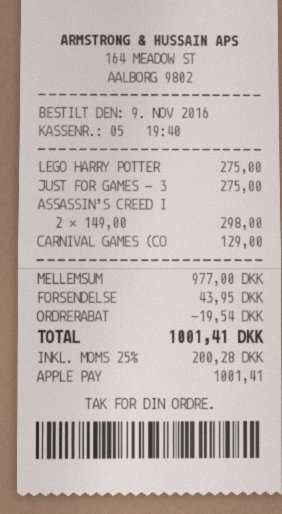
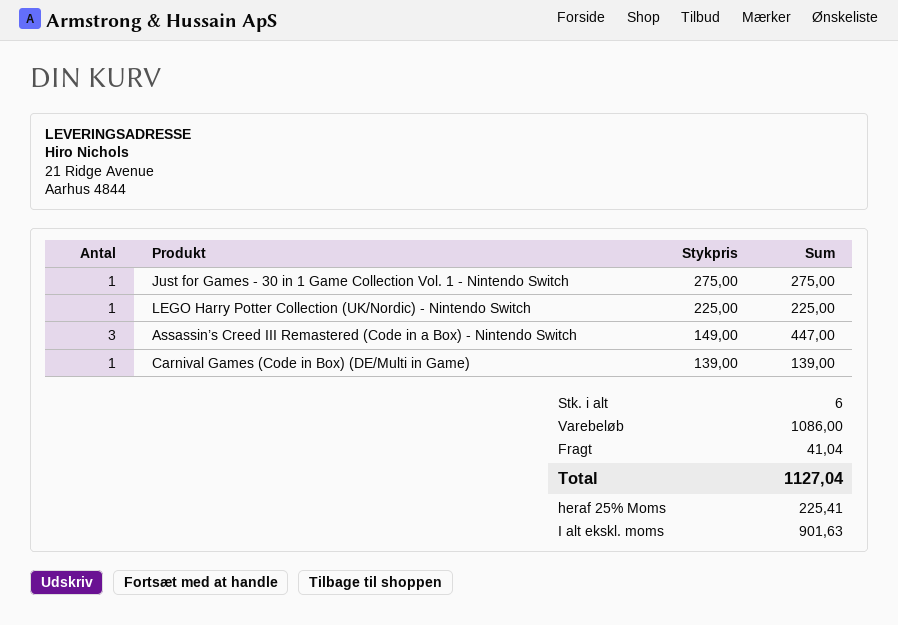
LEGO HARRY POTTER: 1 x 275.00 = 275.00 -> 1 x 225.00 = 225.00
ASSASSIN’S CREED I: 2 x 149.00 = 298.00 -> 3 x 149.00 = 447.00
CARNIVAL GAMES (CO: 1 x 129.00 = 129.00 -> 1 x 139.00 = 139.00
subtotal: 977.00 -> 1086.00
discount: 19.54 -> none
shipping: 43.95 -> 41.04
tax: 25% = 200.28 -> 25% = 225.41
total: 1001.41 -> 1127.04

